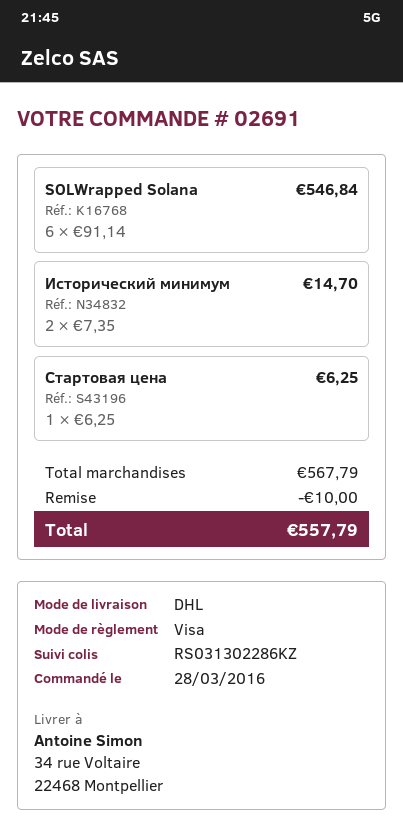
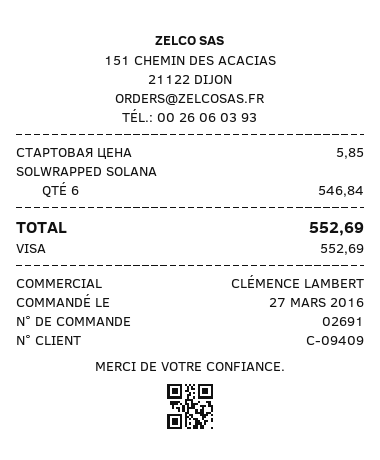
order date: 2016-03-28 -> 2016-03-27
Исторический минимум: 2 for 14.70 -> none
Стартовая цена: 1 for 6.25 -> 1 for 5.85
discount: 10.00 -> none
total: 557.79 -> 552.69

